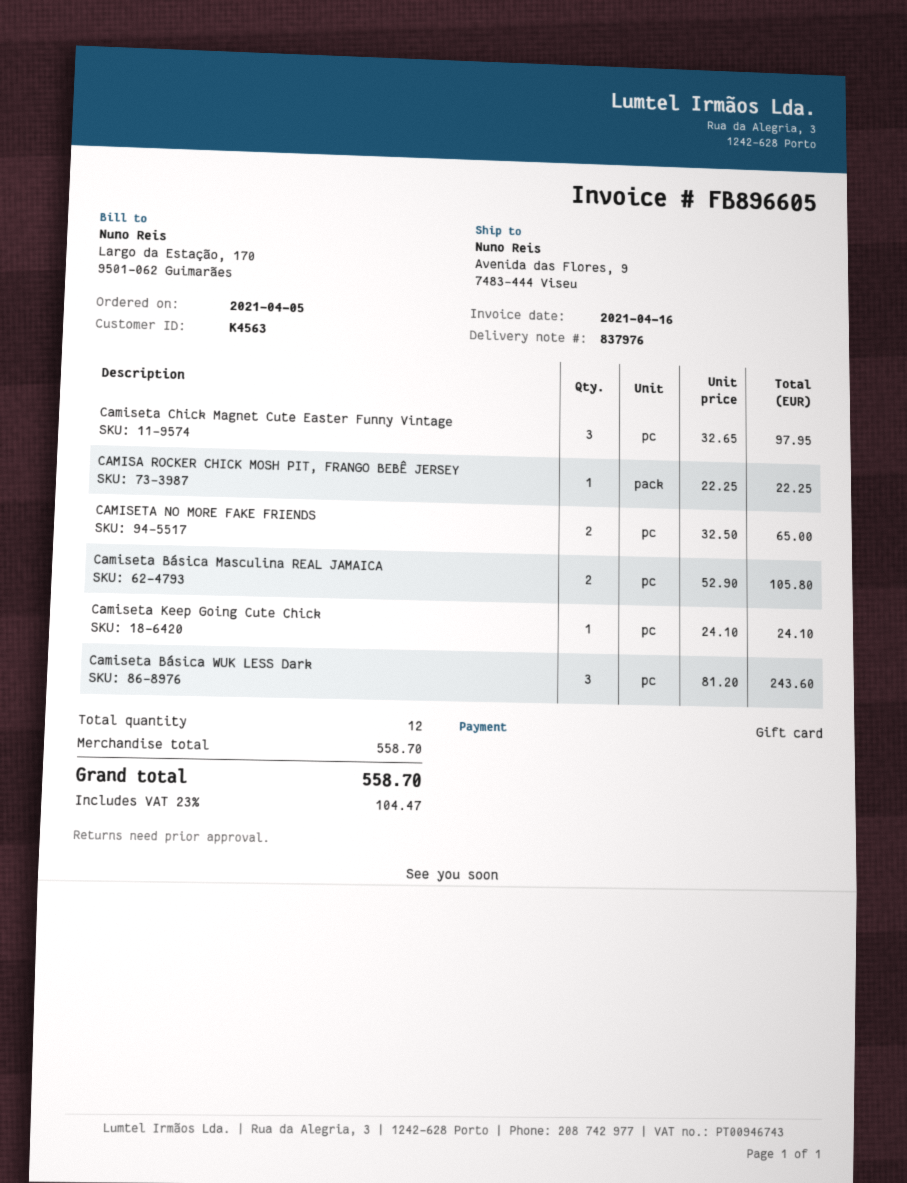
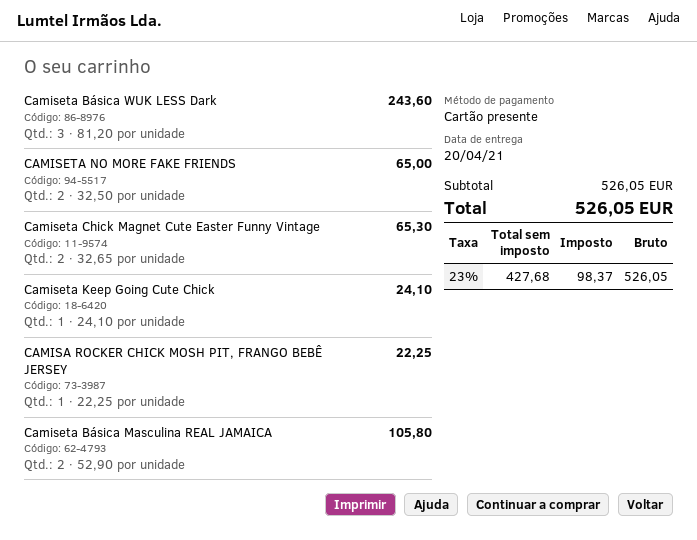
Camiseta Chick Magnet Cute Easter Funny Vintage: 3 x 32.65 = 97.95 -> 2 x 32.65 = 65.30
subtotal: 558.70 -> 526.05
tax: 23% = 104.47 -> 23% = 98.37
total: 558.70 -> 526.05

